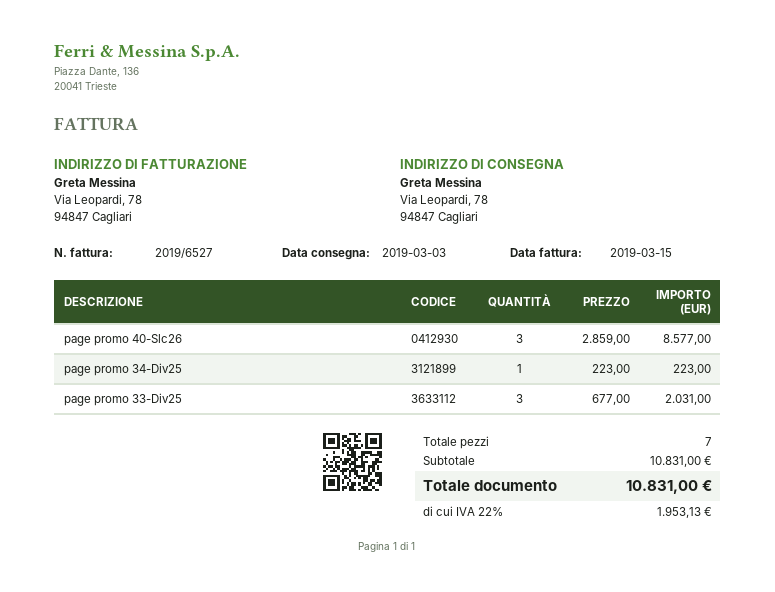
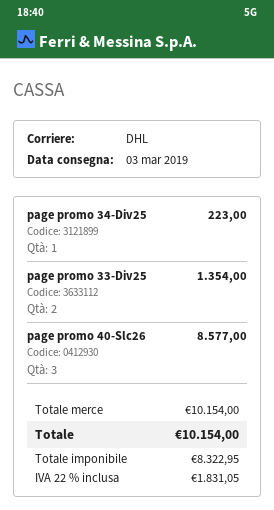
page promo 33-Div25: 3 for 2031.00 -> 2 for 1354.00
subtotal: 10831.00 -> 10154.00
tax: 22% = 1953.13 -> 22% = 1831.05
total: 10831.00 -> 10154.00

